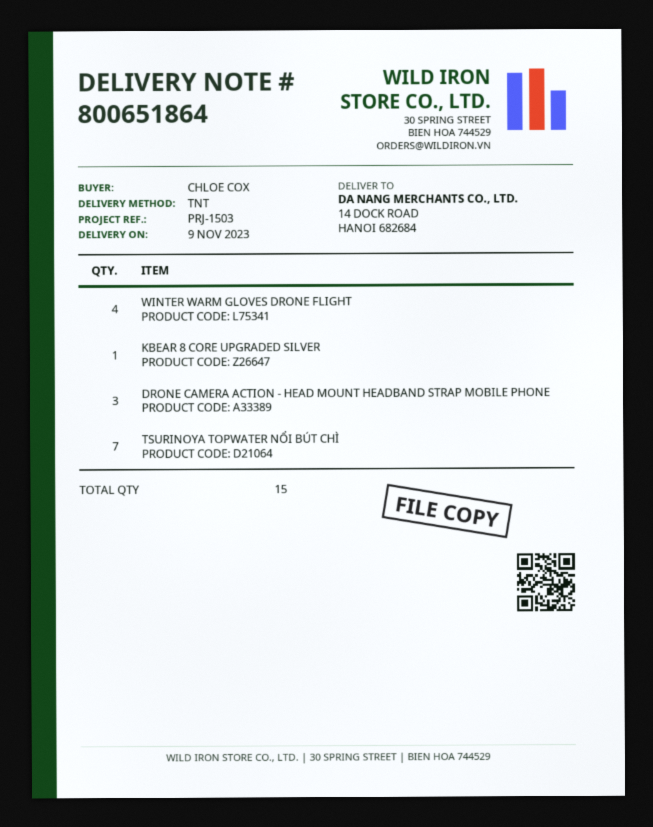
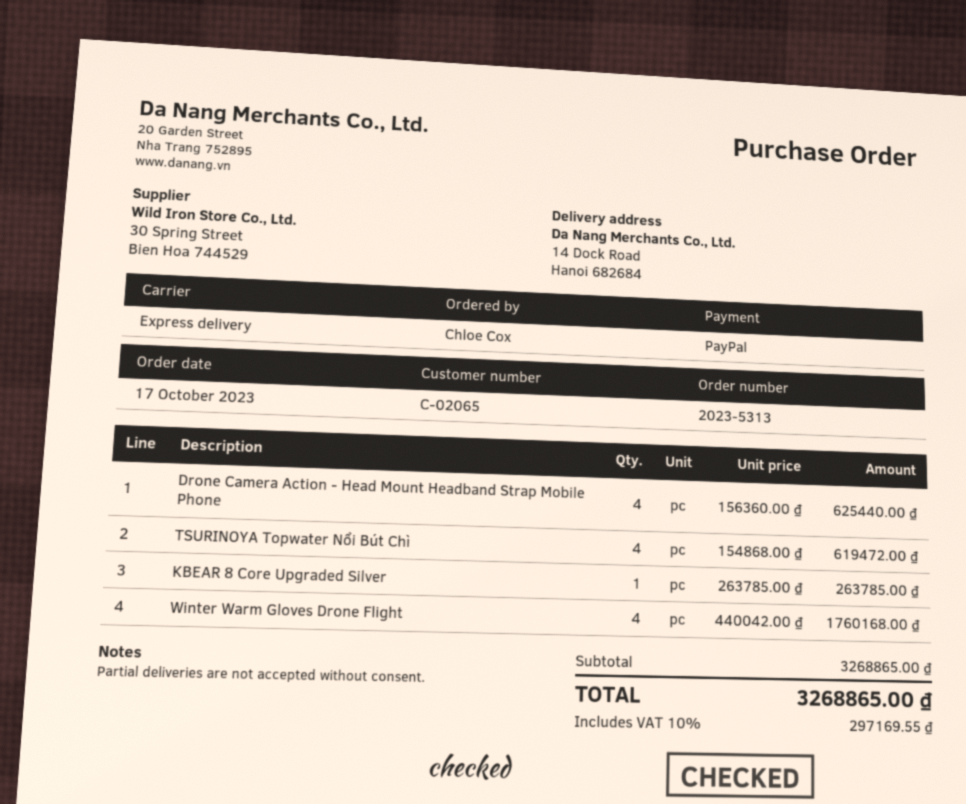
shipping method: TNT -> express
DRONE CAMERA ACTION - HEAD MOUNT HEADBAND STRAP MOBILE PHONE: 3 -> 4
TSURINOYA TOPWATER NỔI BÚT CHÌ: 7 -> 4

